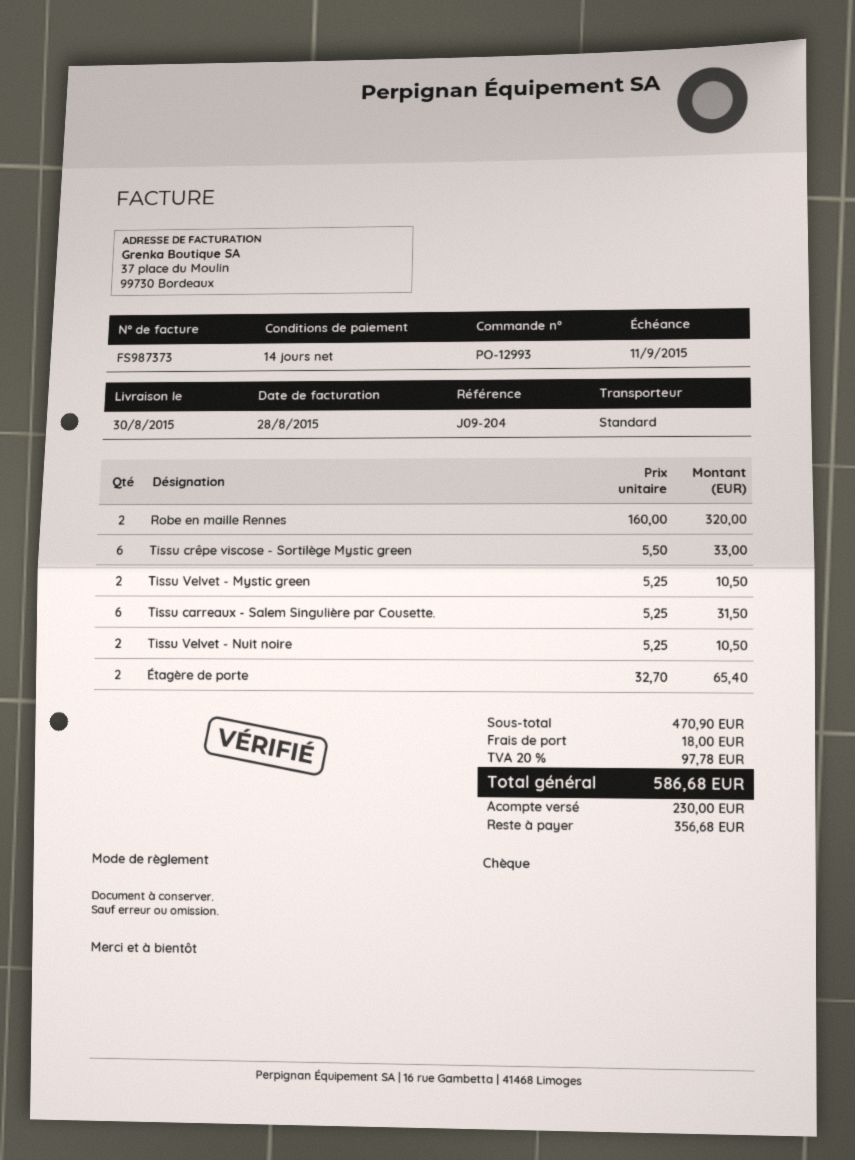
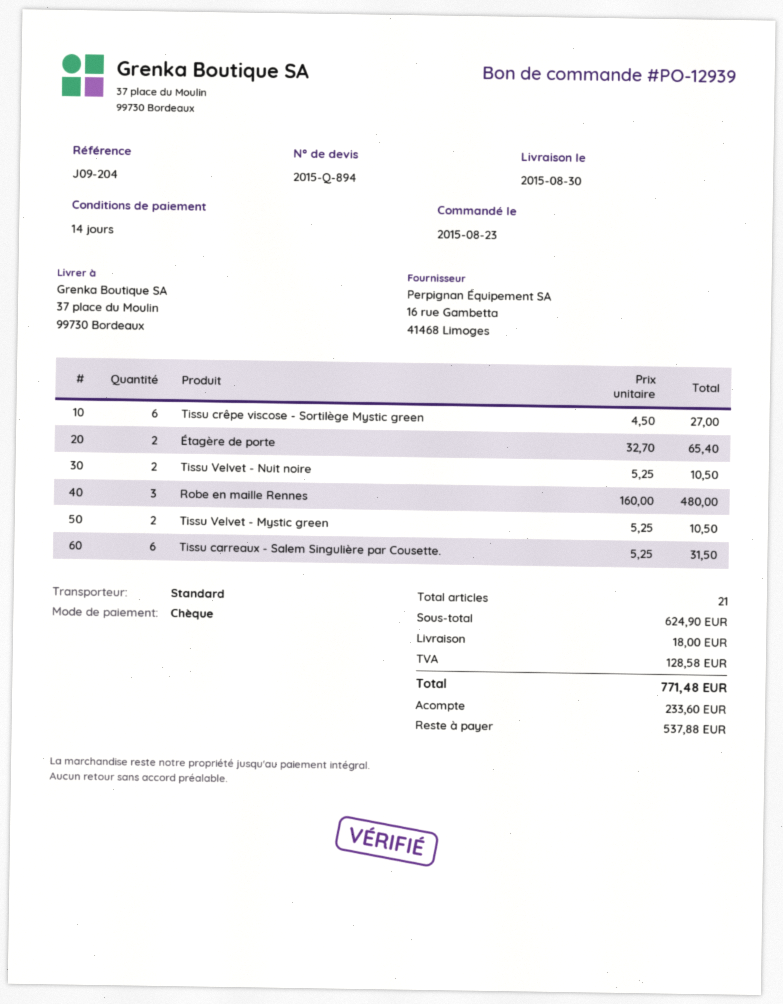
order number: PO-12993 -> PO-12939
Robe en maille Rennes: 2 x 160.00 = 320.00 -> 3 x 160.00 = 480.00
Tissu crêpe viscose - Sortilège Mystic green: 6 x 5.50 = 33.00 -> 6 x 4.50 = 27.00
subtotal: 470.90 -> 624.90
tax: 97.78 -> 128.58
total: 586.68 -> 771.48
deposit: 230.00 -> 233.60
balance: 356.68 -> 537.88

